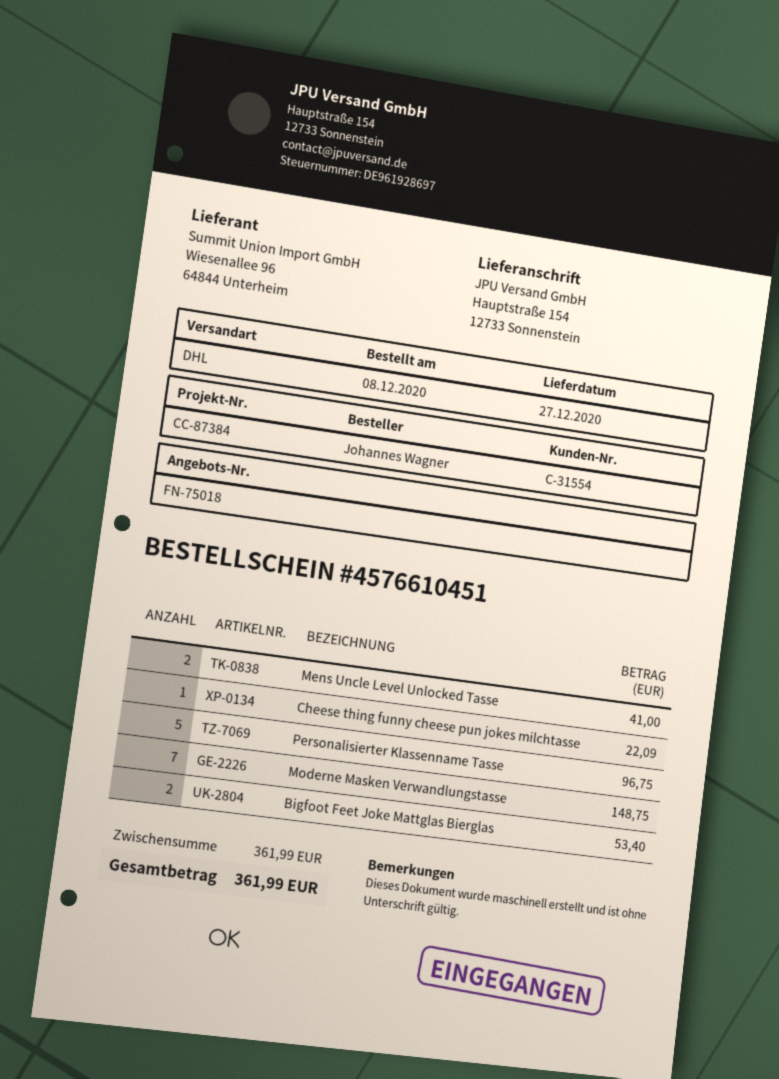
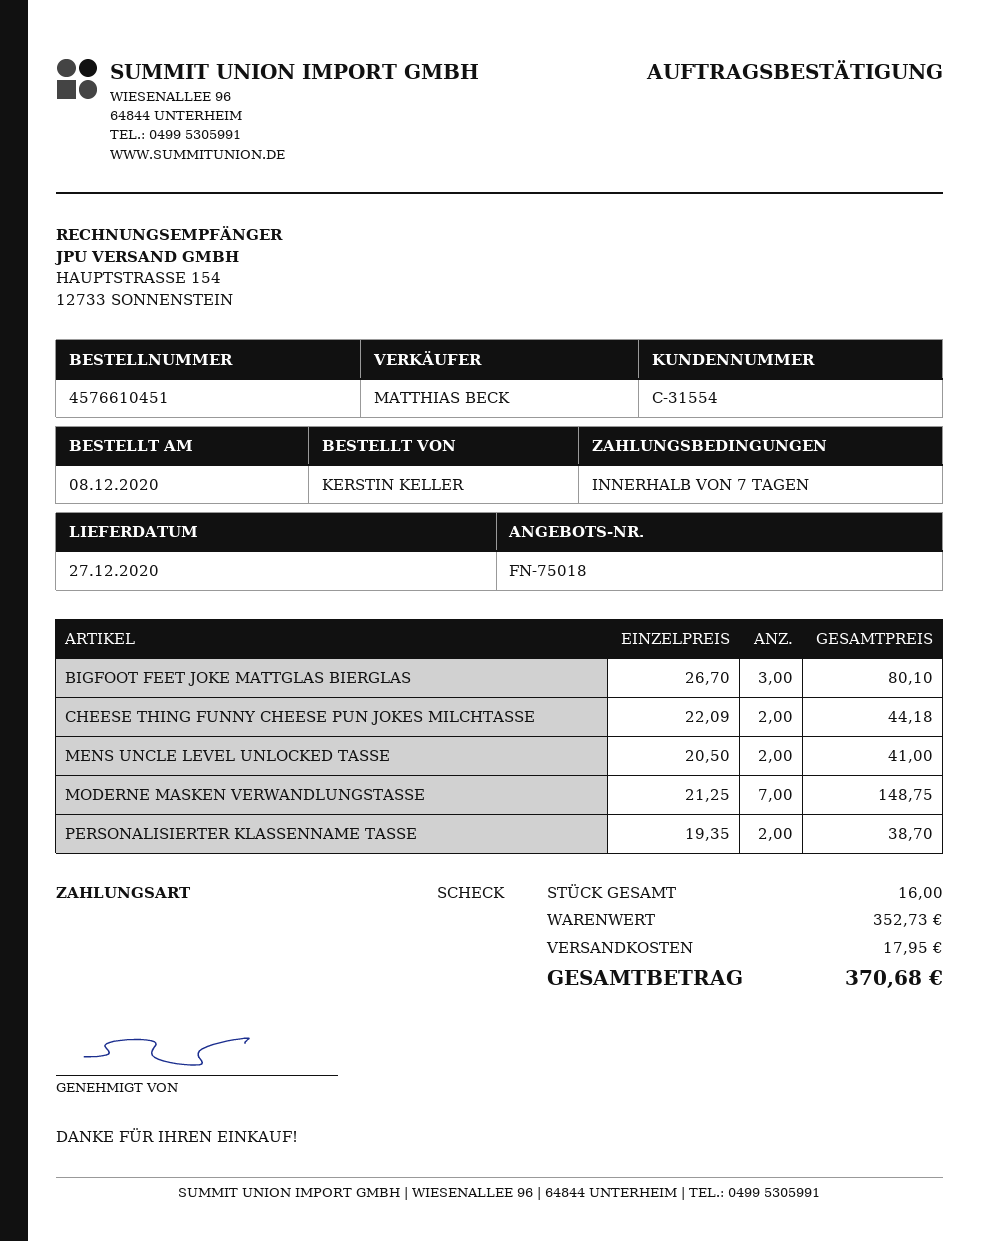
ordered by: Johannes Wagner -> KERSTIN KELLER
Cheese thing funny cheese pun jokes milchtasse: 1 for 22.09 -> 2 for 44.18
Personalisierter Klassenname Tasse: 5 for 96.75 -> 2 for 38.70
Bigfoot Feet Joke Mattglas Bierglas: 2 for 53.40 -> 3 for 80.10
subtotal: 361.99 -> 352.73
shipping: none -> 17.95
total: 361.99 -> 370.68

